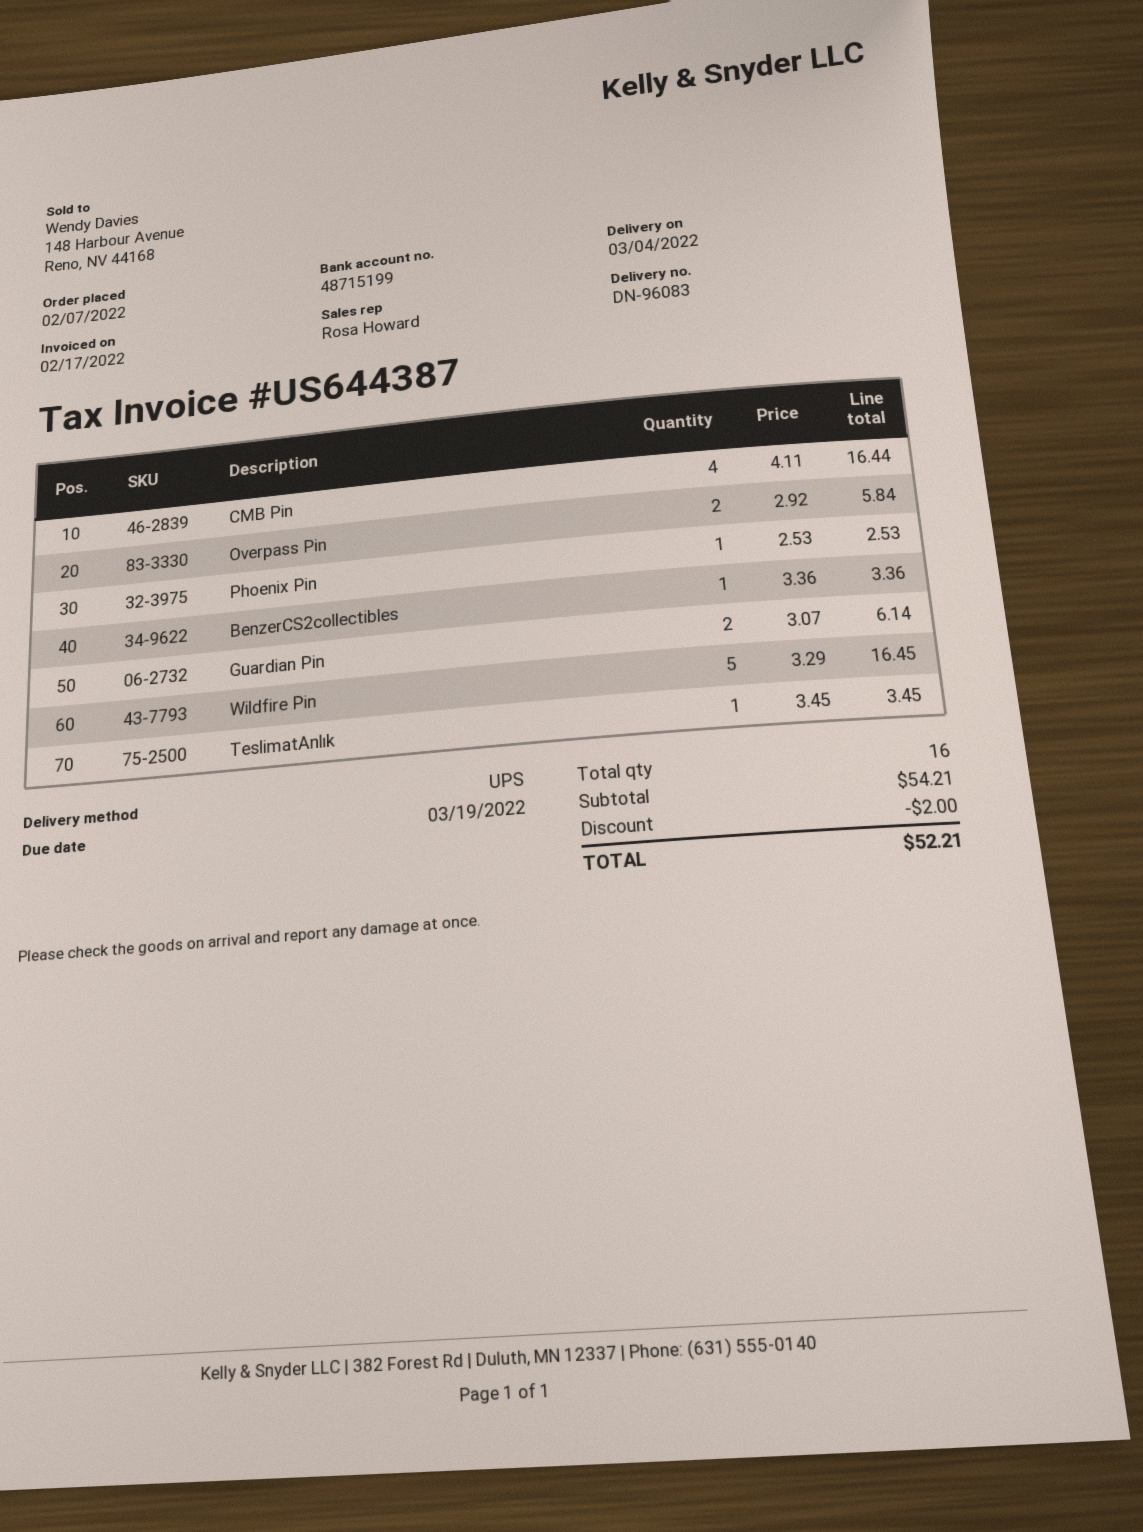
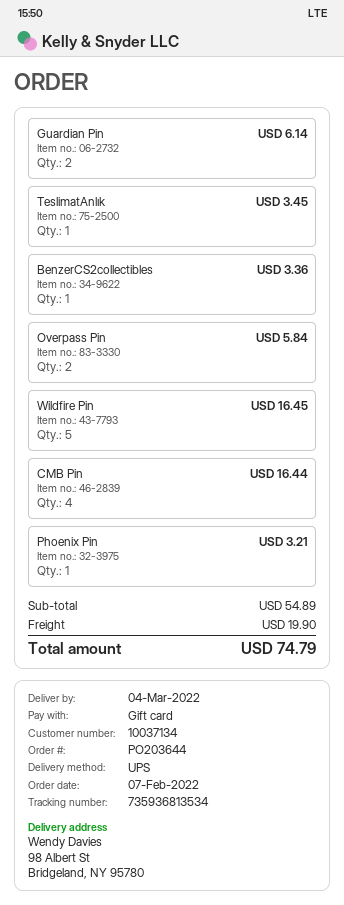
Phoenix Pin: 1 for 2.53 -> 1 for 3.21
subtotal: 54.21 -> 54.89
discount: 2.00 -> none
shipping: none -> 19.90
total: 52.21 -> 74.79

